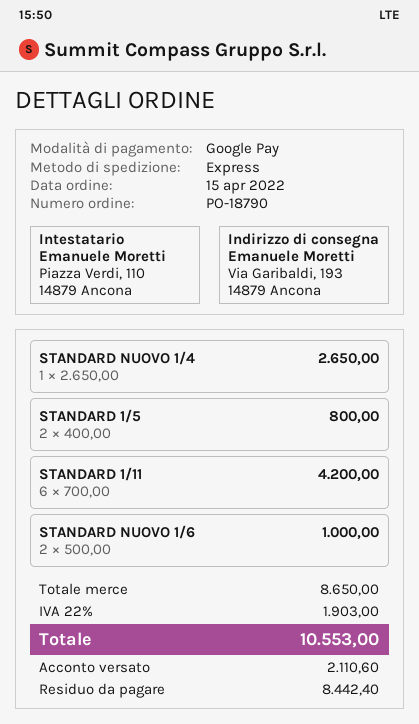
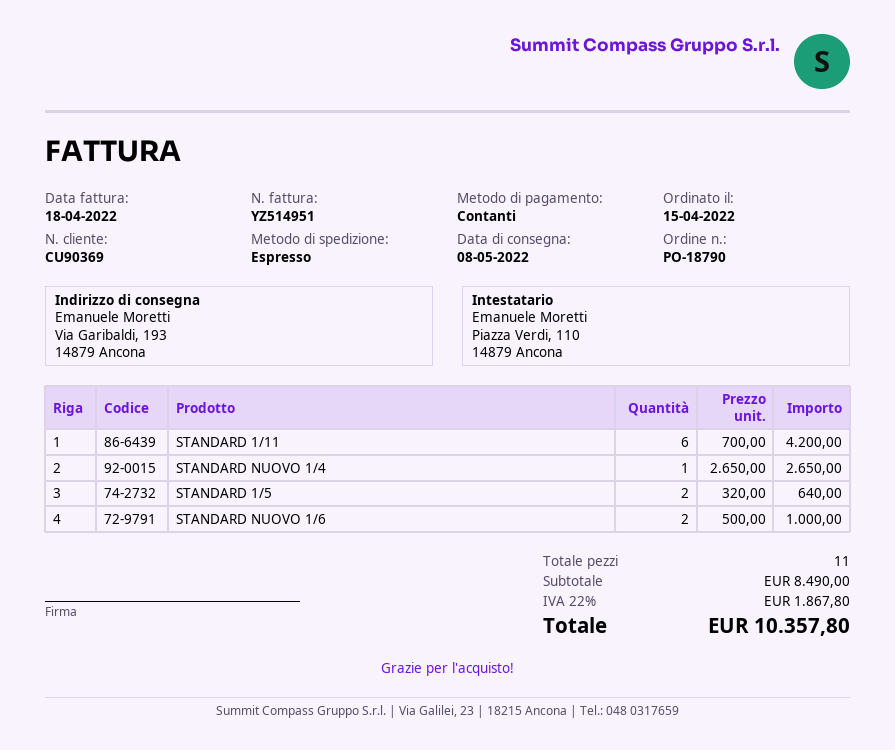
payment method: Google Pay -> cash
STANDARD 1/5: 2 x 400.00 = 800.00 -> 2 x 320.00 = 640.00
subtotal: 8650.00 -> 8490.00
tax: 22% = 1903.00 -> 22% = 1867.80
total: 10553.00 -> 10357.80

